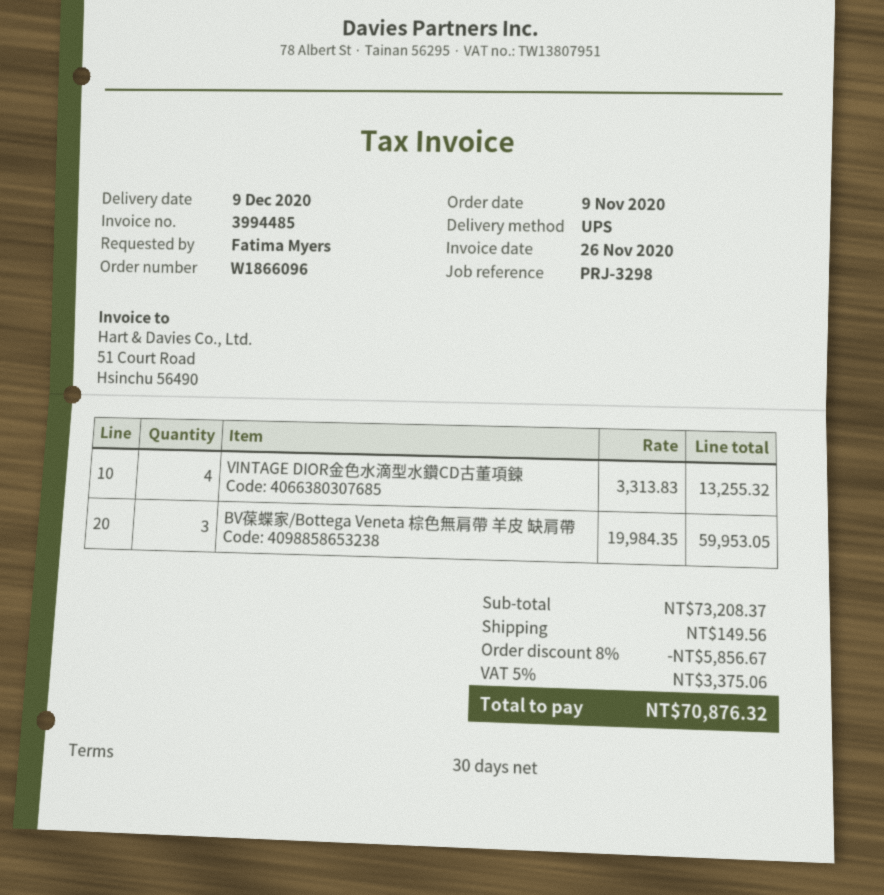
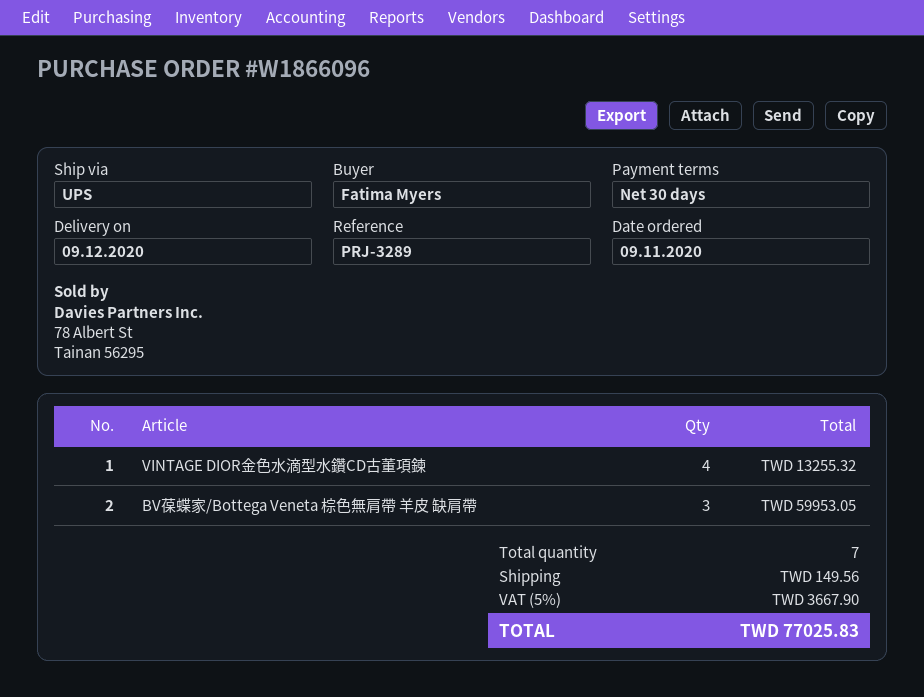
reference: PRJ-3298 -> PRJ-3289
discount: 8% = 5856.67 -> none
tax: 5% = 3375.06 -> 5% = 3667.90
total: 70876.32 -> 77025.83

